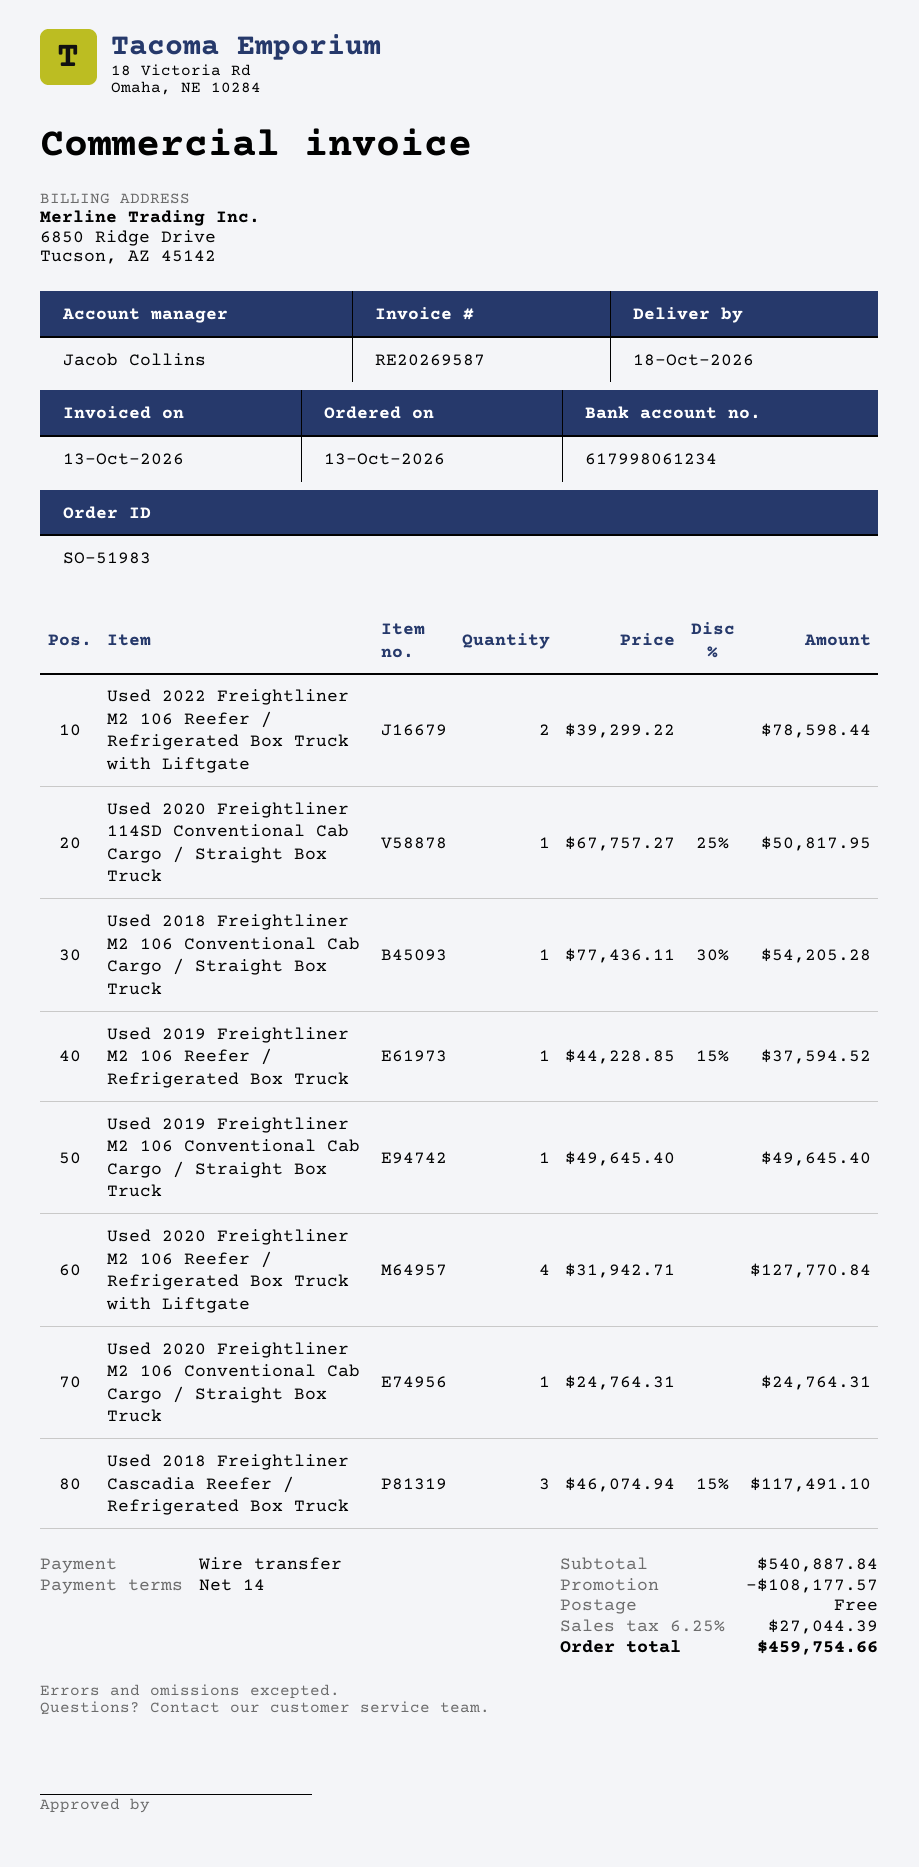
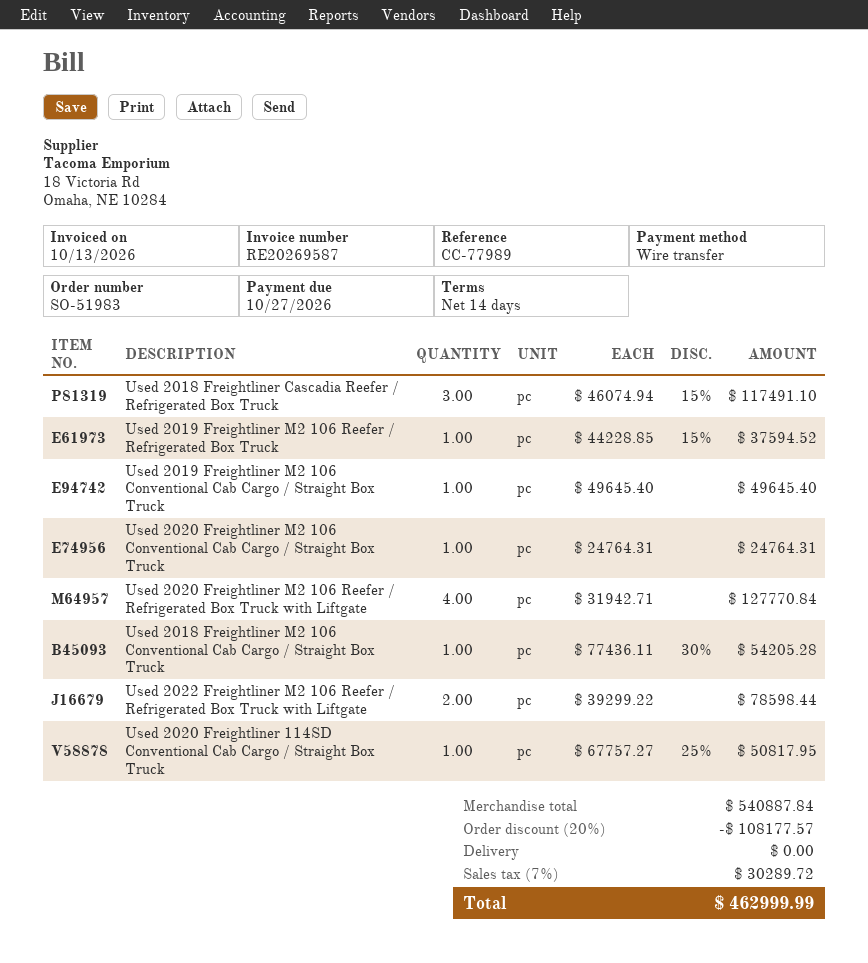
tax: 6.25% = 27044.39 -> 7% = 30289.72
total: 459754.66 -> 462999.99

